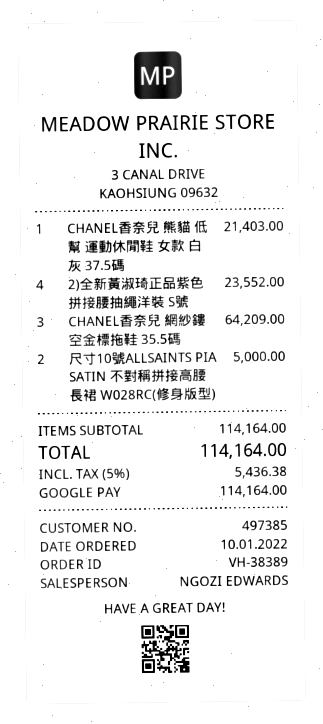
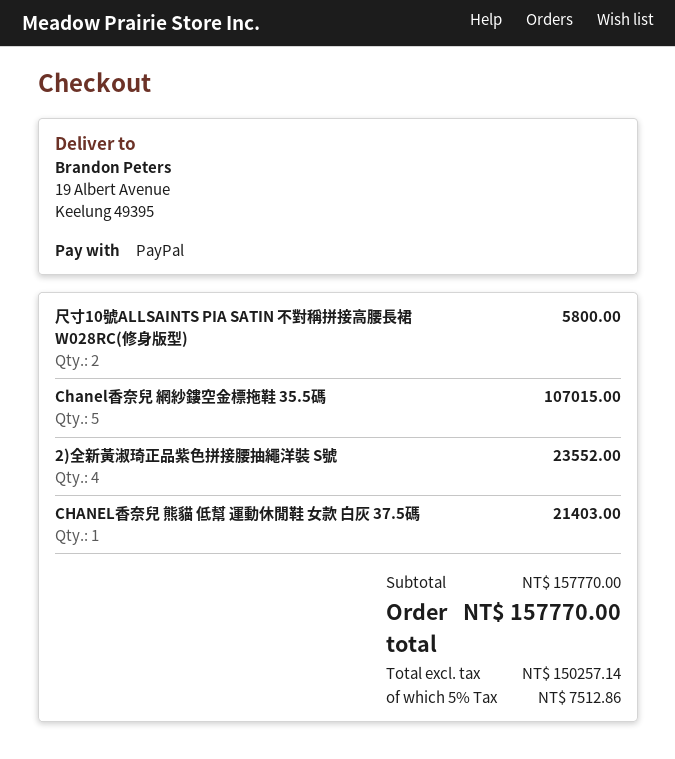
payment method: Google Pay -> PayPal
CHANEL香奈兒 網紗鏤空金標拖鞋 35.5碼: 3 for 64209.00 -> 5 for 107015.00
尺寸10號ALLSAINTS PIA SATIN 不對稱拼接高腰長裙 W028RC(修身版型): 2 for 5000.00 -> 2 for 5800.00
subtotal: 114164.00 -> 157770.00
tax: 5% = 5436.38 -> 5% = 7512.86
total: 114164.00 -> 157770.00

